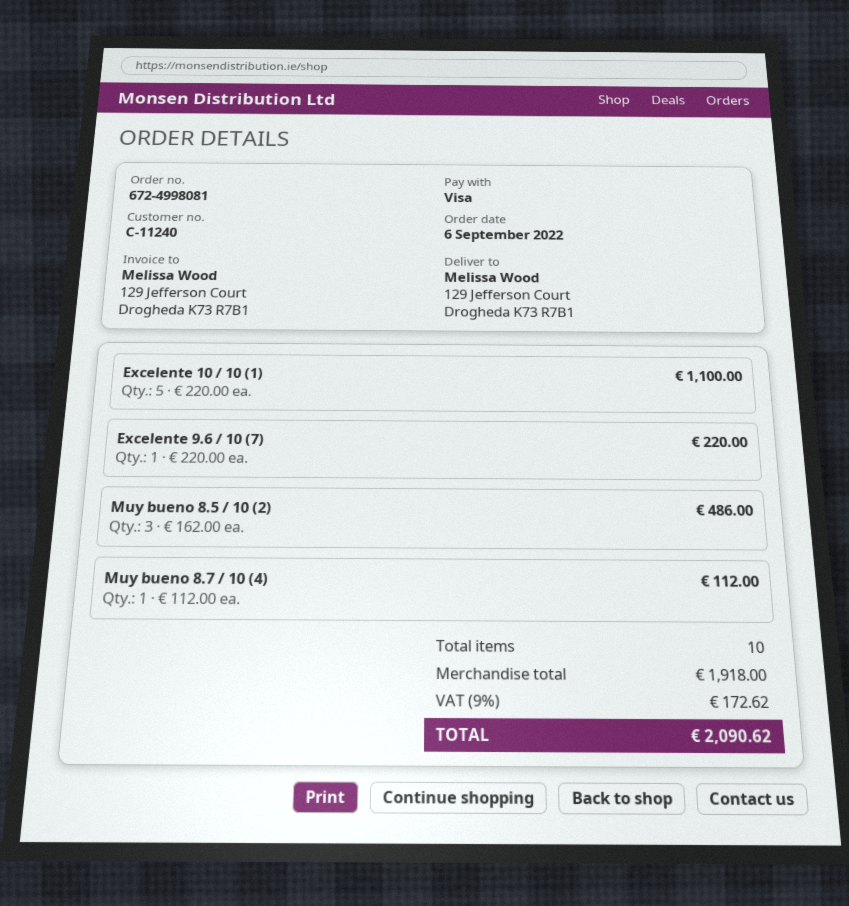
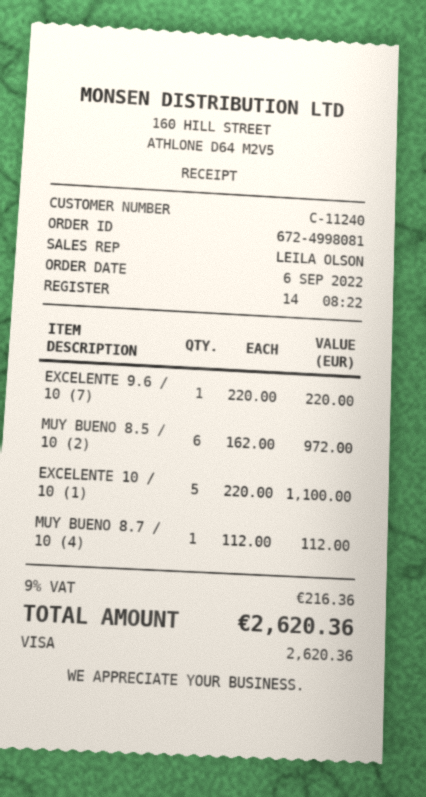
Muy bueno 8.5 / 10 (2): 3 x 162.00 = 486.00 -> 6 x 162.00 = 972.00
tax: 9% = 172.62 -> 9% = 216.36
total: 2090.62 -> 2620.36

